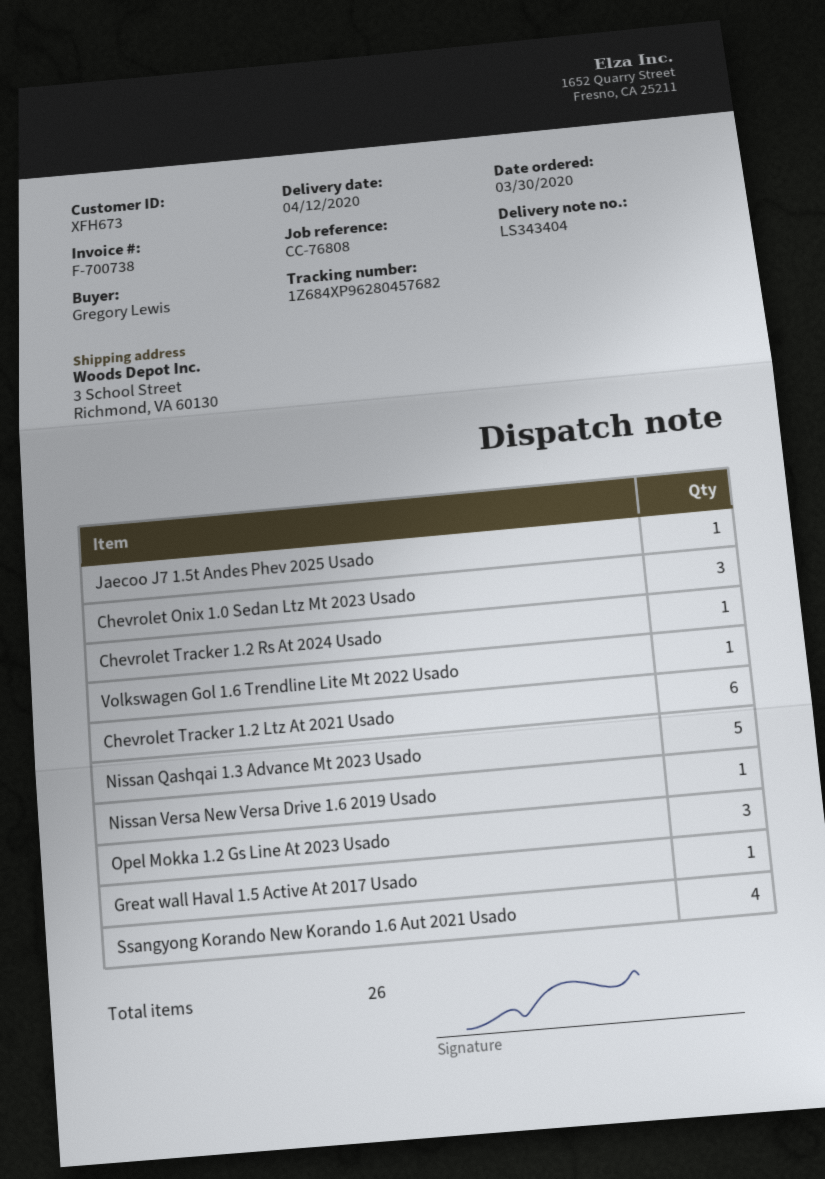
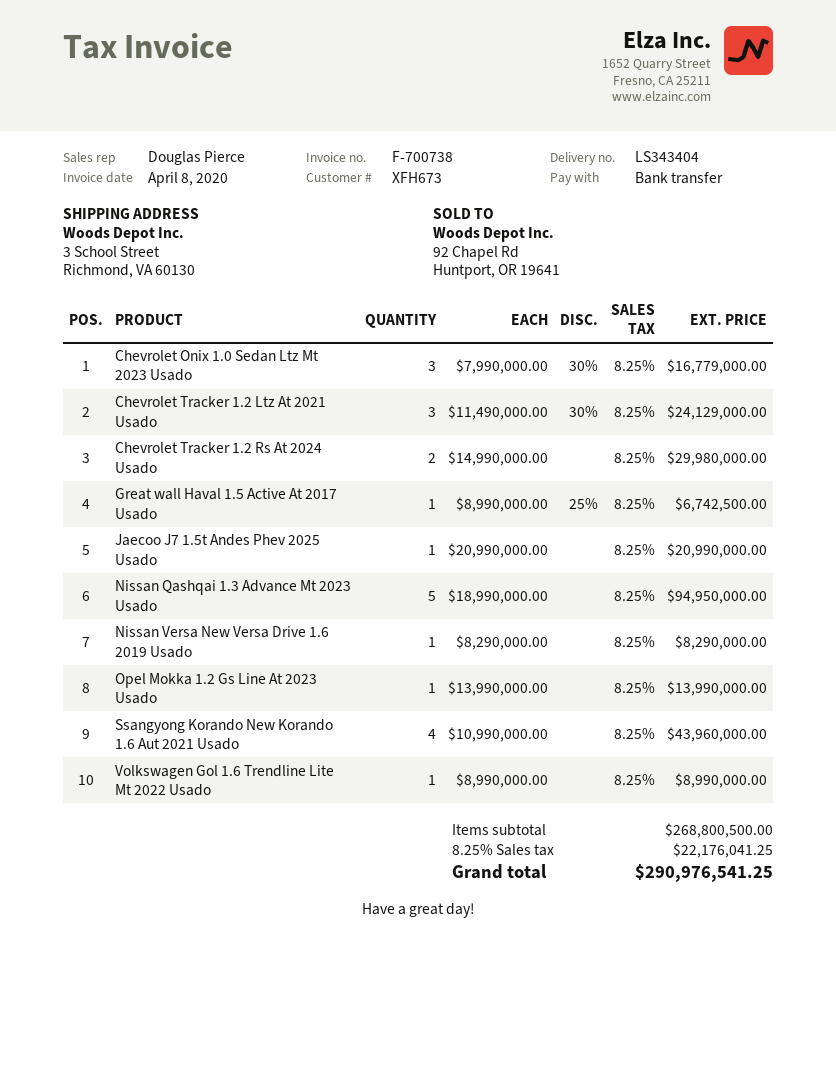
Chevrolet Tracker 1.2 Rs At 2024 Usado: 1 -> 2
Chevrolet Tracker 1.2 Ltz At 2021 Usado: 6 -> 3
Opel Mokka 1.2 Gs Line At 2023 Usado: 3 -> 1

